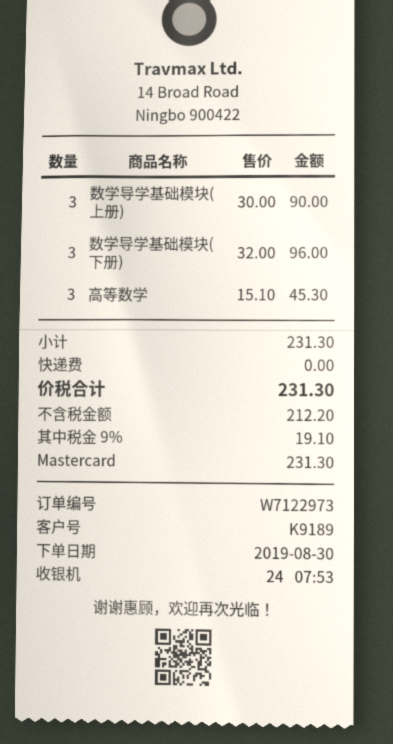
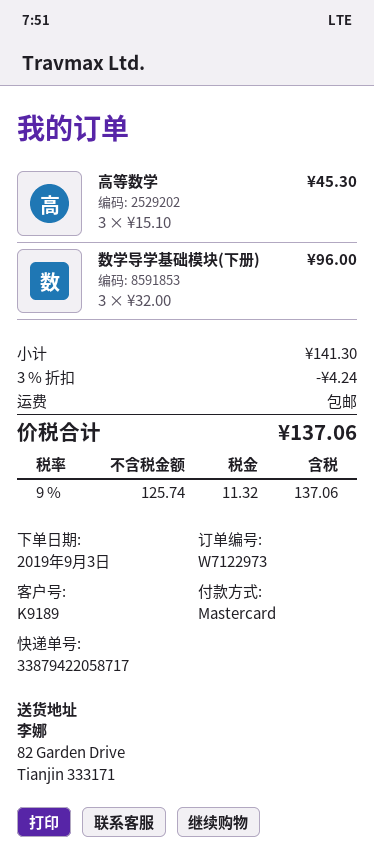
order date: 2019-08-30 -> 2019-09-03
数学导学基础模块(上册): 3 x 30.00 = 90.00 -> none
subtotal: 231.30 -> 141.30
discount: none -> 3% = 4.24
net: 212.20 -> 125.74
tax: 9% = 19.10 -> 9% = 11.32
total: 231.30 -> 137.06

